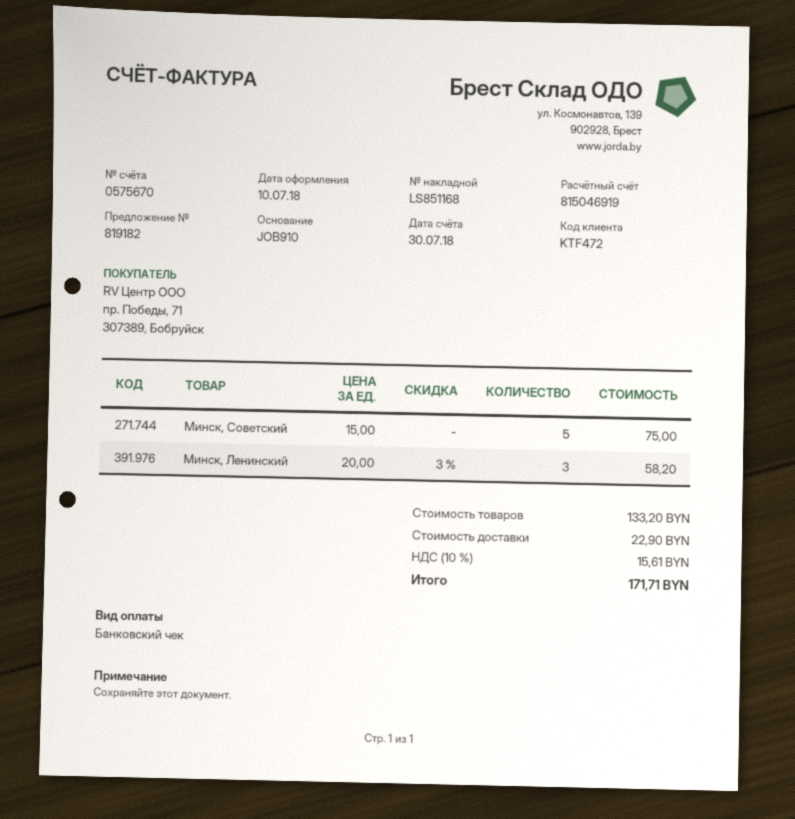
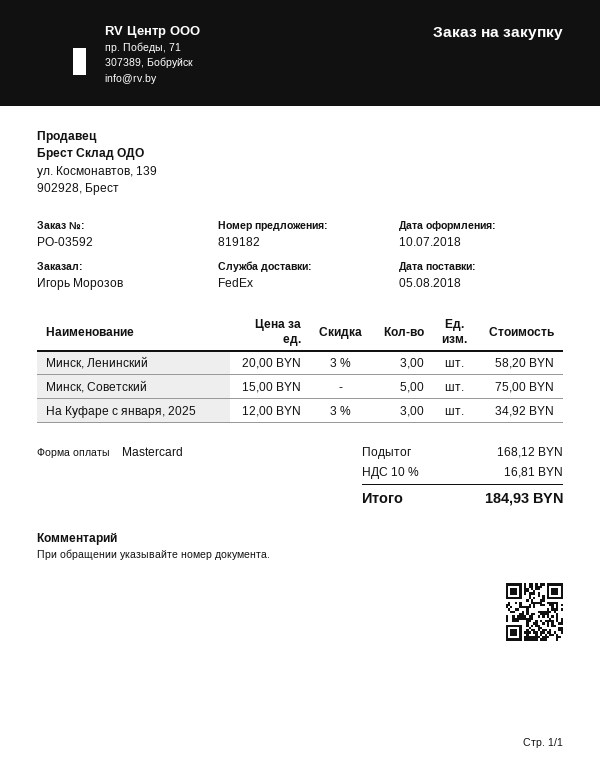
payment method: cheque -> Mastercard
На Куфаре с января, 2025: none -> 3 x 12.00 - 3% = 34.92
subtotal: 133.20 -> 168.12
shipping: 22.90 -> none
tax: 10% = 15.61 -> 10% = 16.81
total: 171.71 -> 184.93

